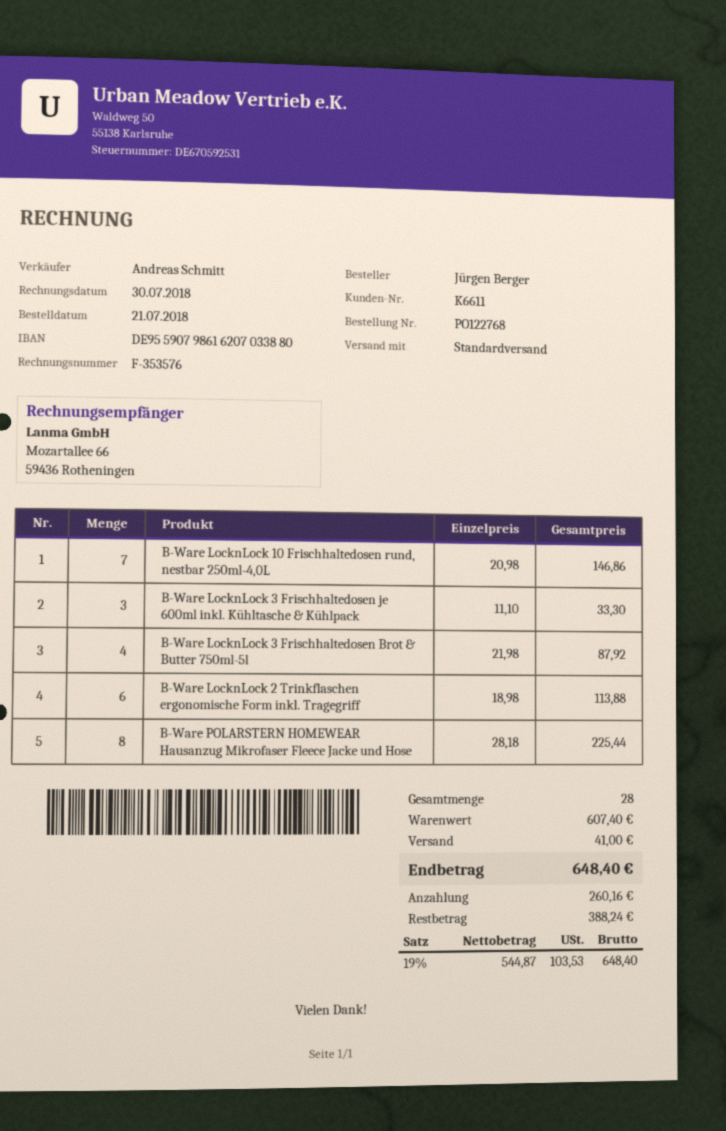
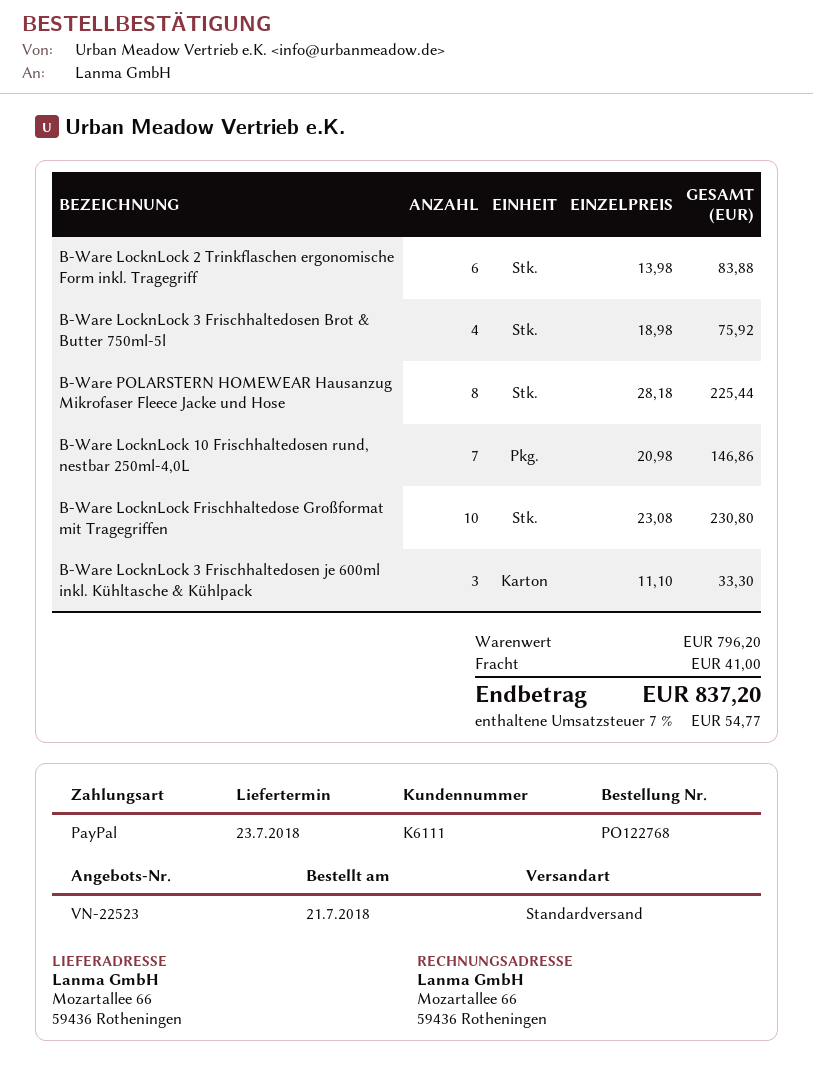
customer number: K6611 -> K6111
B-Ware LocknLock 3 Frischhaltedosen Brot & Butter 750ml-5l: 4 x 21.98 = 87.92 -> 4 x 18.98 = 75.92
B-Ware LocknLock 2 Trinkflaschen ergonomische Form inkl. Tragegriff: 6 x 18.98 = 113.88 -> 6 x 13.98 = 83.88
B-Ware LocknLock Frischhaltedose Großformat mit Tragegriffen: none -> 10 x 23.08 = 230.80
subtotal: 607.40 -> 796.20
tax: 19% = 103.53 -> 7% = 54.77
total: 648.40 -> 837.20

